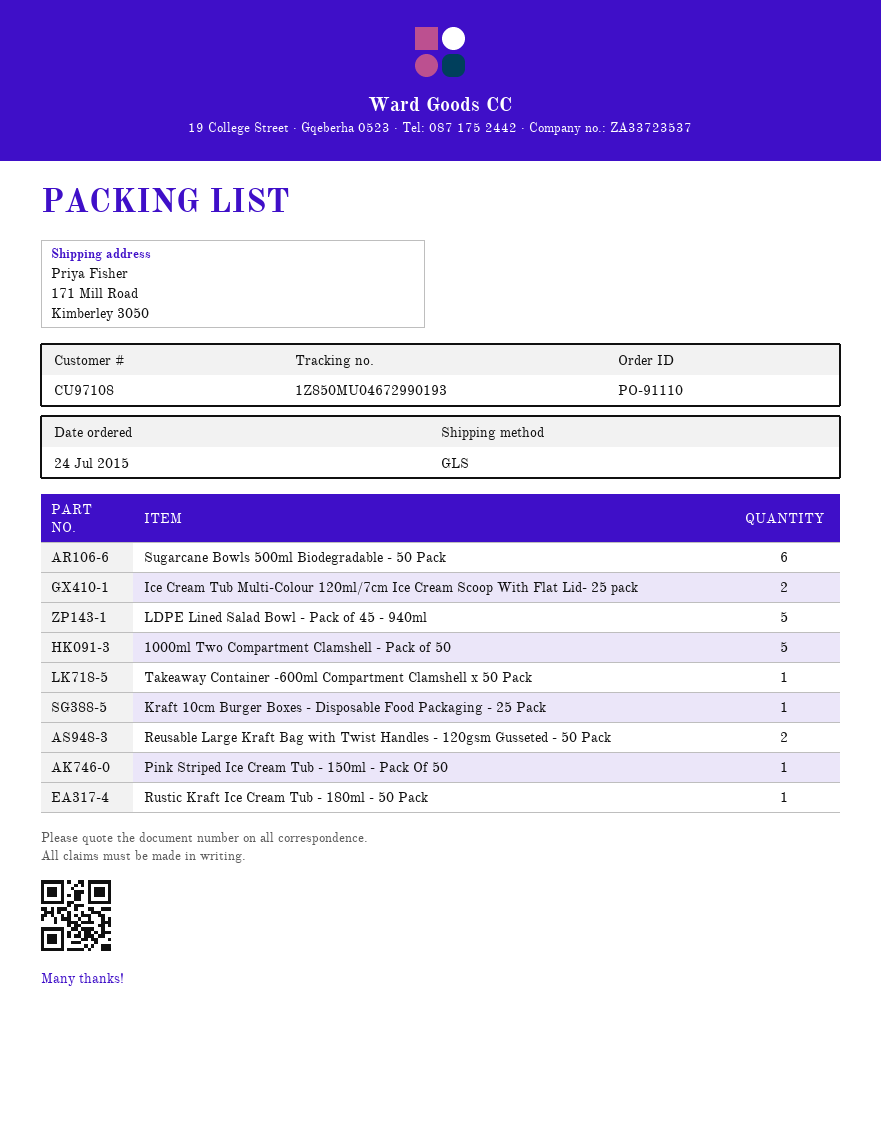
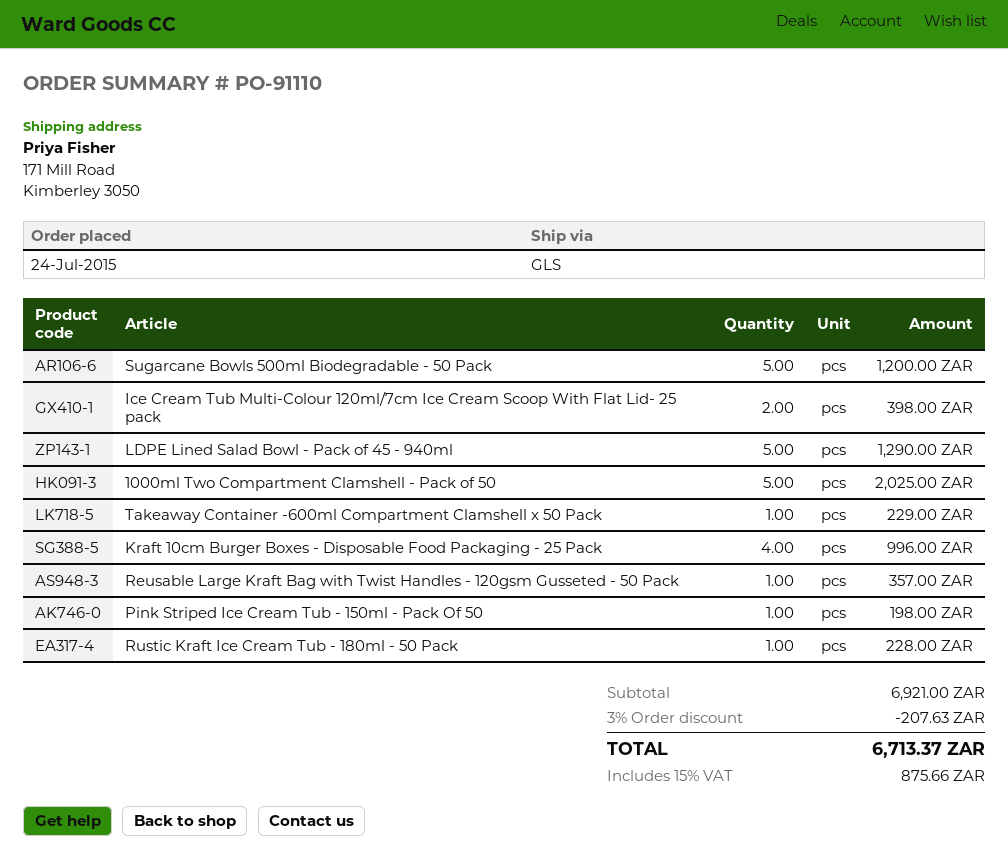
Sugarcane Bowls 500ml Biodegradable - 50 Pack: 6 -> 5
Kraft 10cm Burger Boxes - Disposable Food Packaging - 25 Pack: 1 -> 4
Reusable Large Kraft Bag with Twist Handles - 120gsm Gusseted - 50 Pack: 2 -> 1

